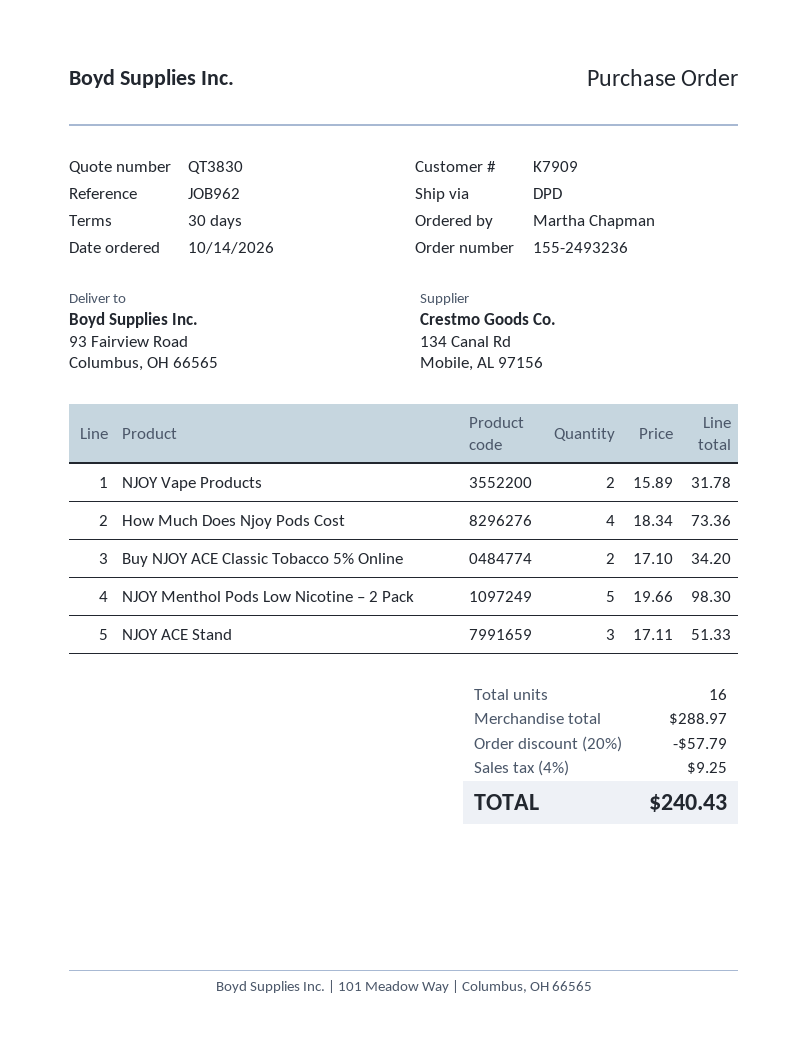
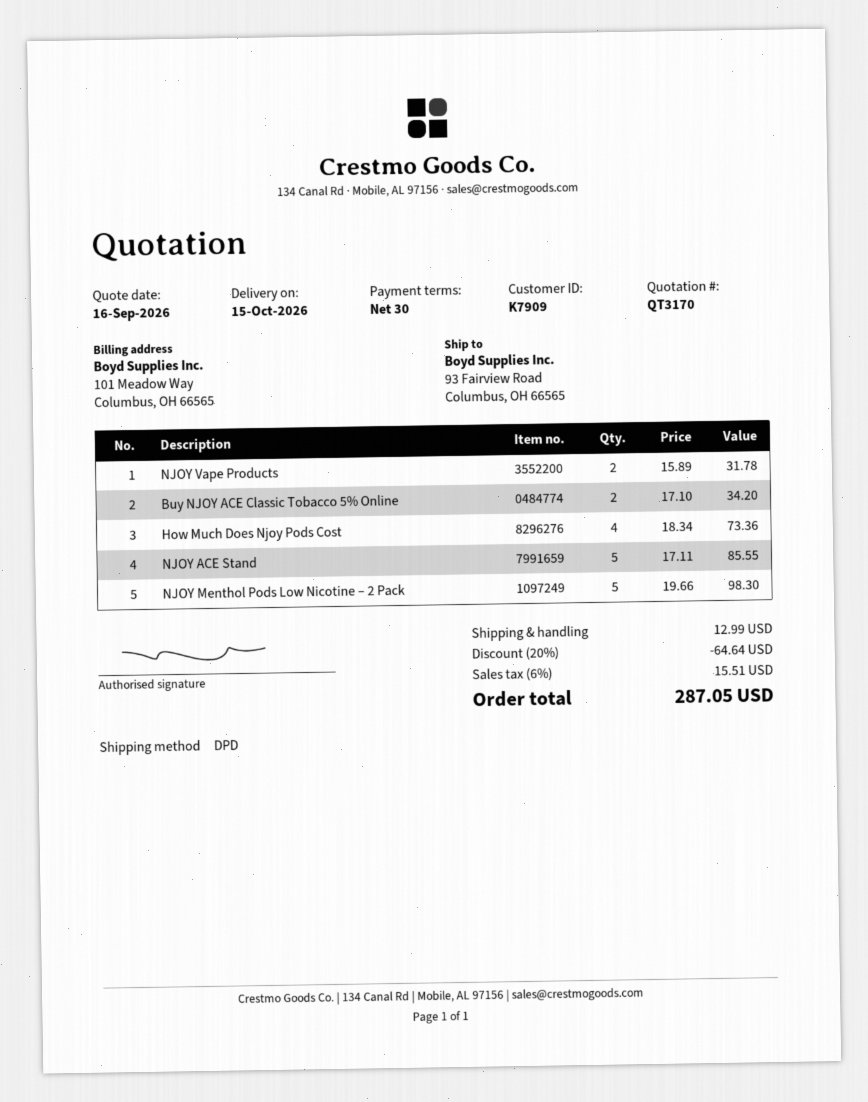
quote number: QT3830 -> QT3170
NJOY ACE Stand: 3 x 17.11 = 51.33 -> 5 x 17.11 = 85.55
discount: 20% = 57.79 -> 20% = 64.64
shipping: none -> 12.99
tax: 4% = 9.25 -> 6% = 15.51
total: 240.43 -> 287.05

